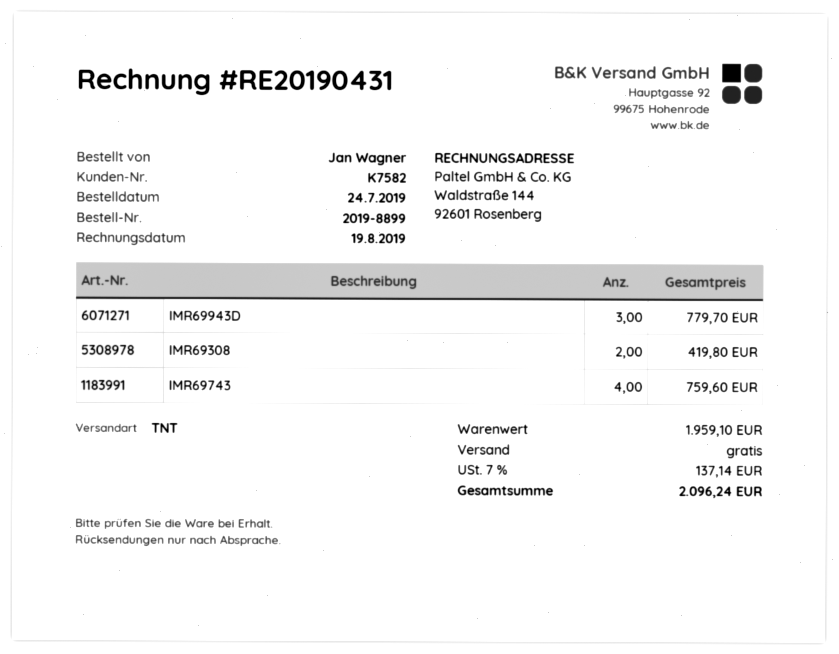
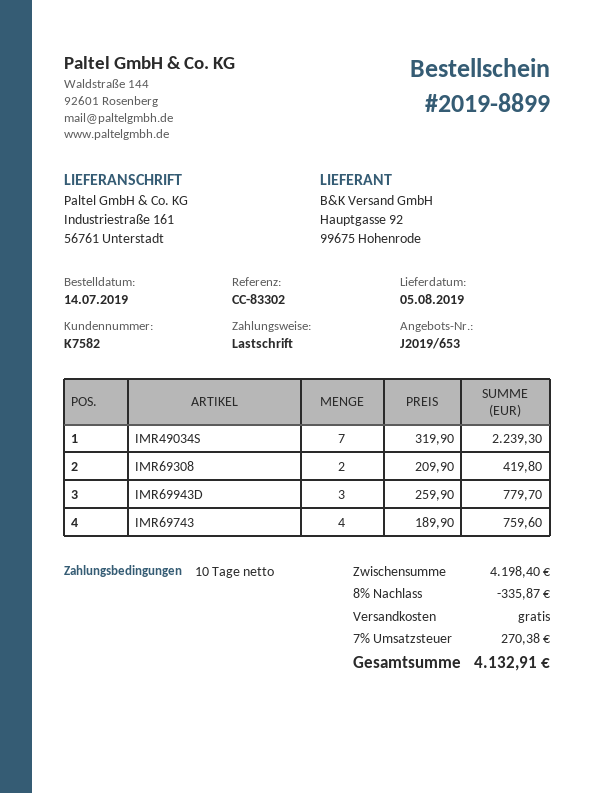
order date: 2019-07-24 -> 2019-07-14
IMR49034S: none -> 7 for 2239.30
subtotal: 1959.10 -> 4198.40
discount: none -> 8% = 335.87
tax: 7% = 137.14 -> 7% = 270.38
total: 2096.24 -> 4132.91

